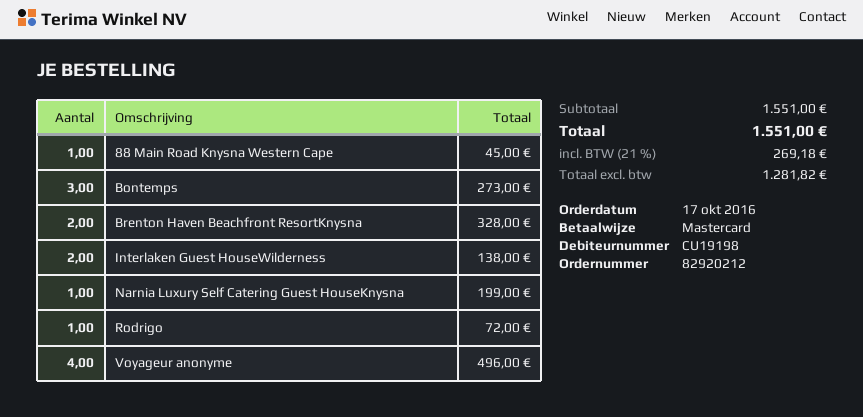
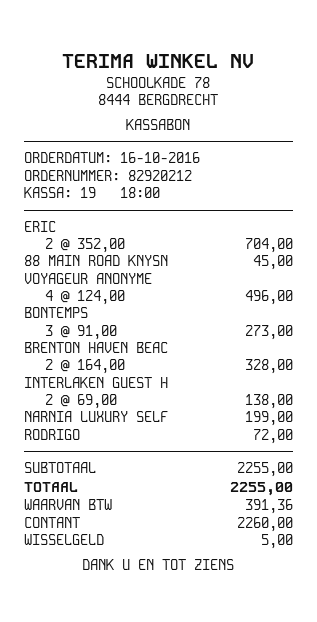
order date: 2016-10-17 -> 2016-10-16
payment method: Mastercard -> cash
ERIC: none -> 2 for 704.00
subtotal: 1551.00 -> 2255.00
tax: 269.18 -> 391.36
total: 1551.00 -> 2255.00

